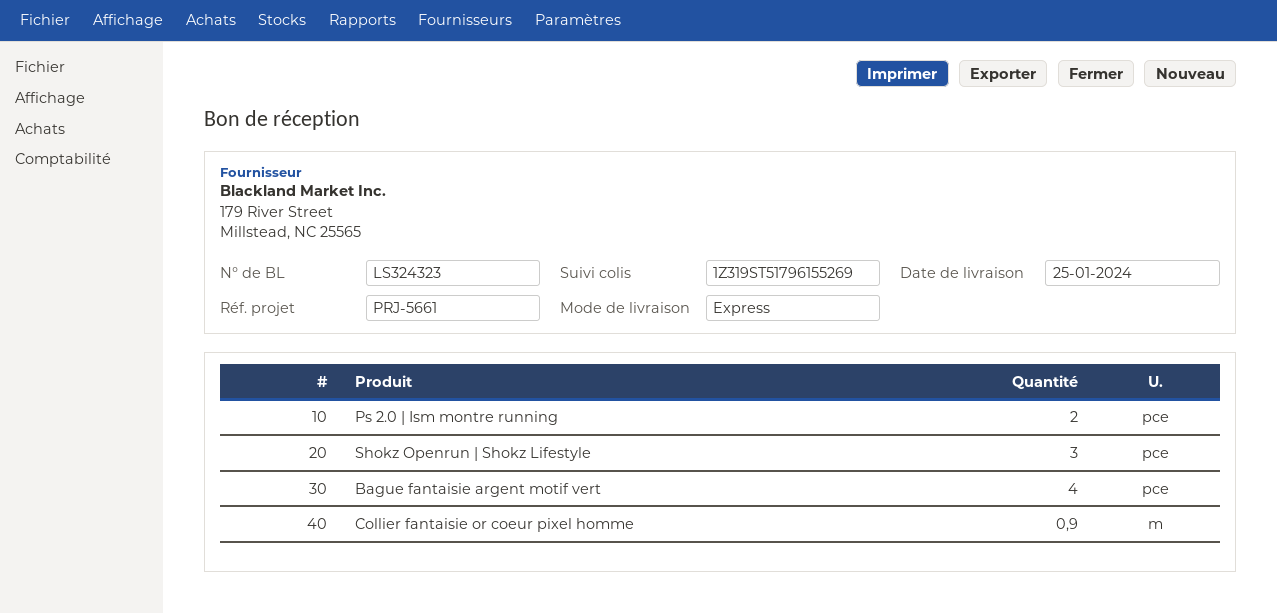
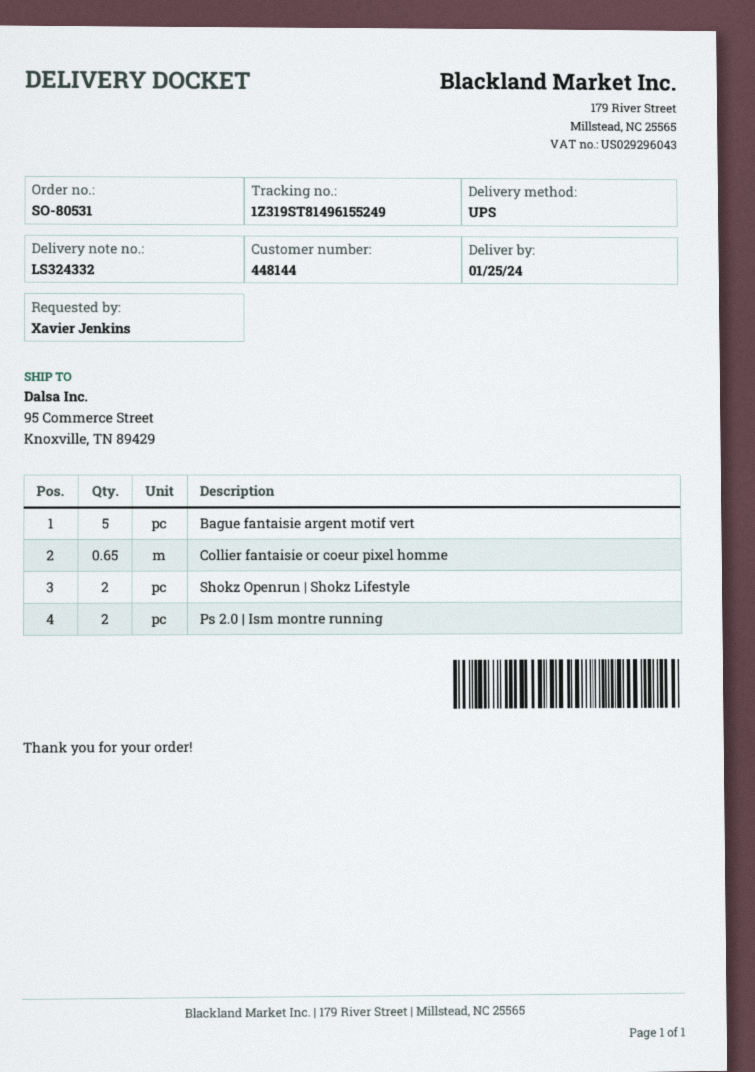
delivery note number: LS324323 -> LS324332
shipping method: express -> UPS
tracking number: 1Z319ST51796155269 -> 1Z319ST81496155249
Shokz Openrun | Shokz Lifestyle: 3 -> 2
Bague fantaisie argent motif vert: 4 -> 5
Collier fantaisie or coeur pixel homme: 0.9 -> 0.65

